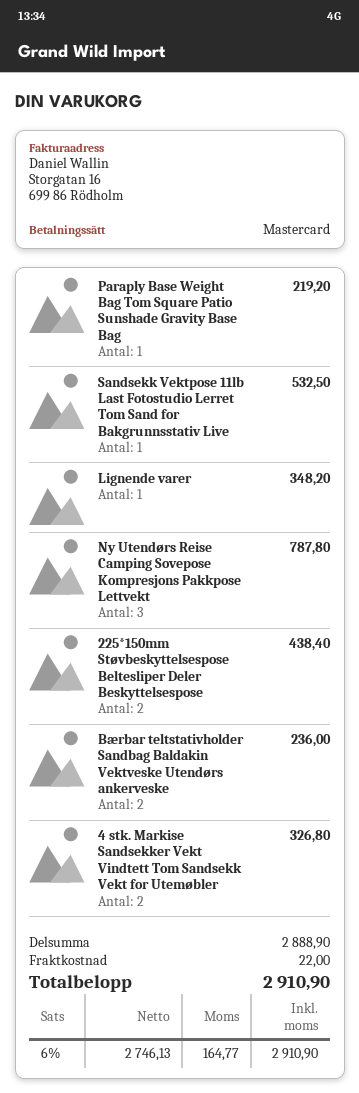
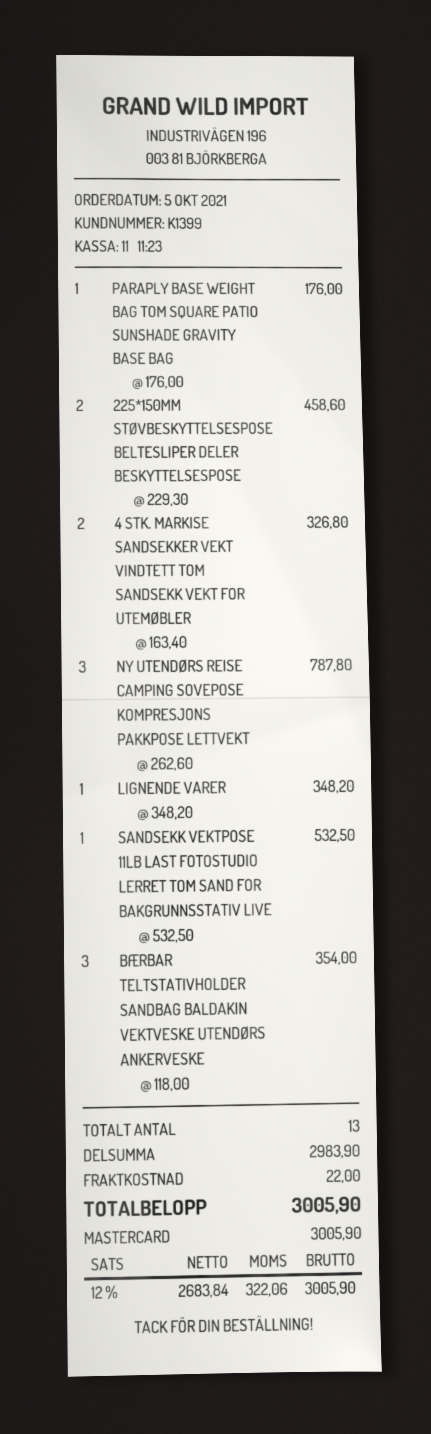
Paraply Base Weight Bag Tom Square Patio Sunshade Gravity Base Bag: 1 for 219.20 -> 1 for 176.00
225*150mm Støvbeskyttelsespose Beltesliper Deler Beskyttelsespose: 2 for 438.40 -> 2 for 458.60
Bærbar teltstativholder Sandbag Baldakin Vektveske Utendørs ankerveske: 2 for 236.00 -> 3 for 354.00
subtotal: 2888.90 -> 2983.90
net: 2746.13 -> 2683.84
tax: 6% = 164.77 -> 12% = 322.06
total: 2910.90 -> 3005.90

